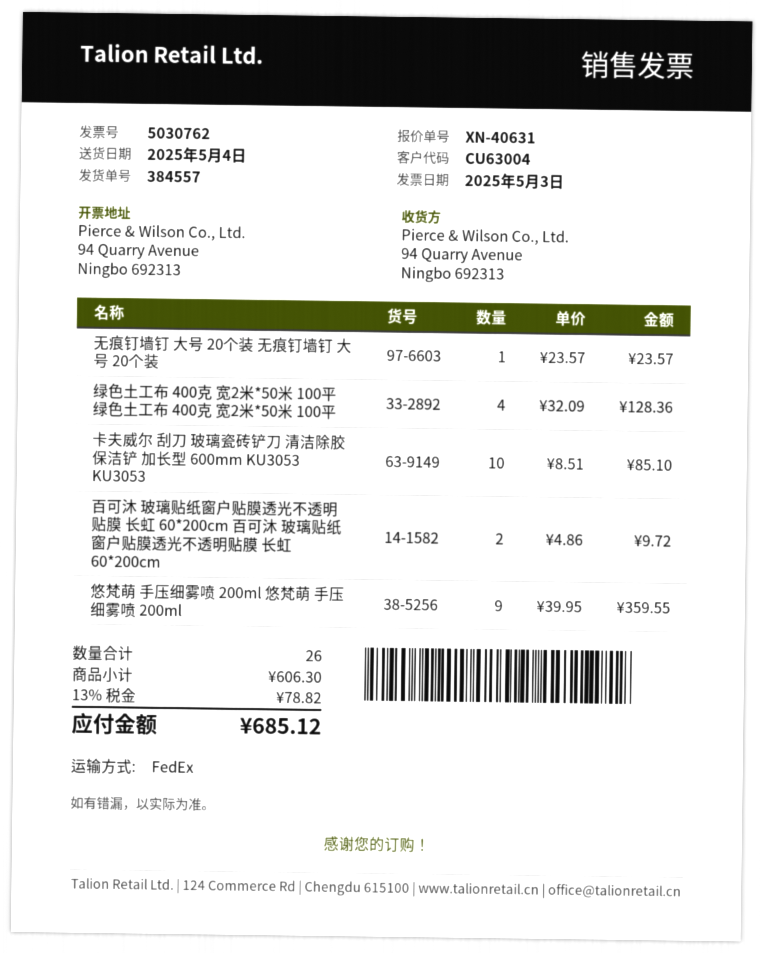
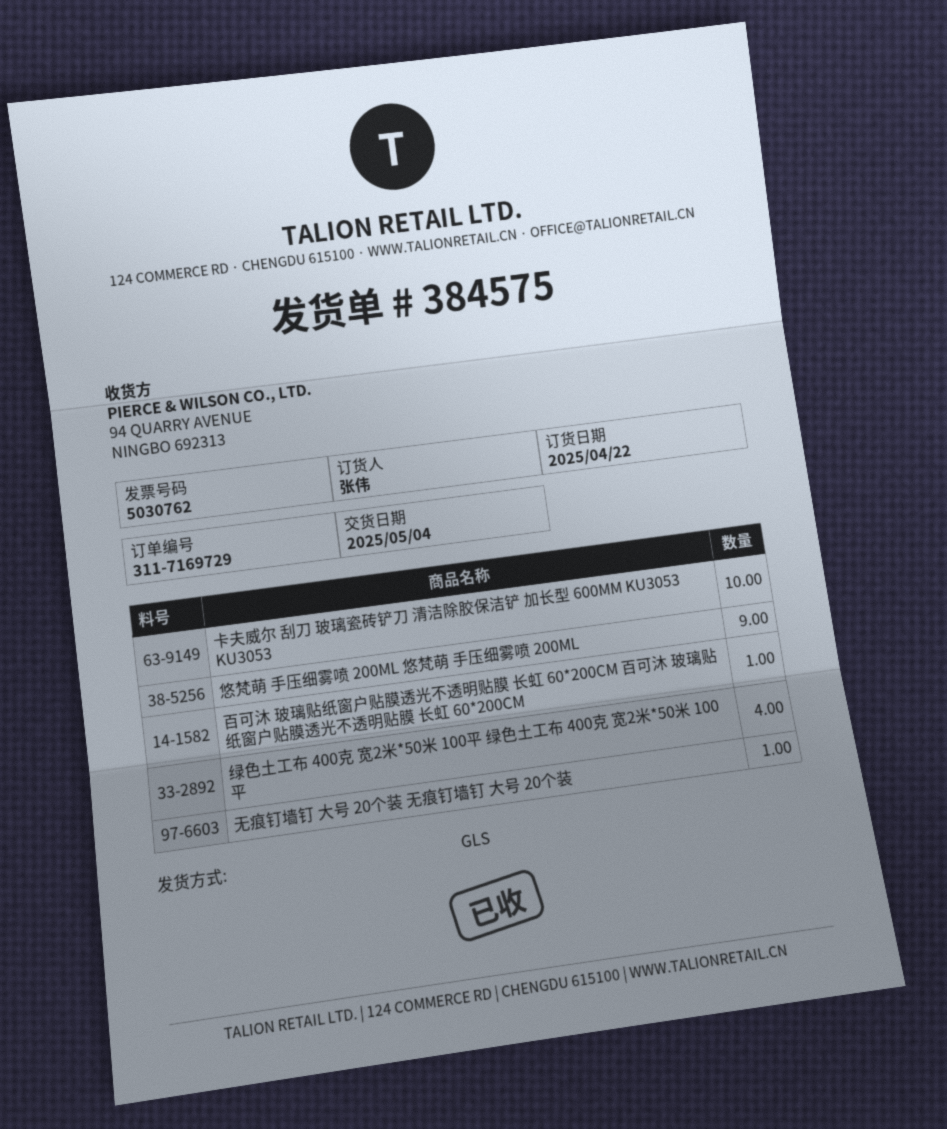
delivery note number: 384557 -> 384575
shipping method: FedEx -> GLS
百可沐 玻璃贴纸窗户贴膜透光不透明贴膜 长虹 60*200cm 百可沐 玻璃贴纸窗户贴膜透光不透明贴膜 长虹 60*200cm: 2 -> 1

